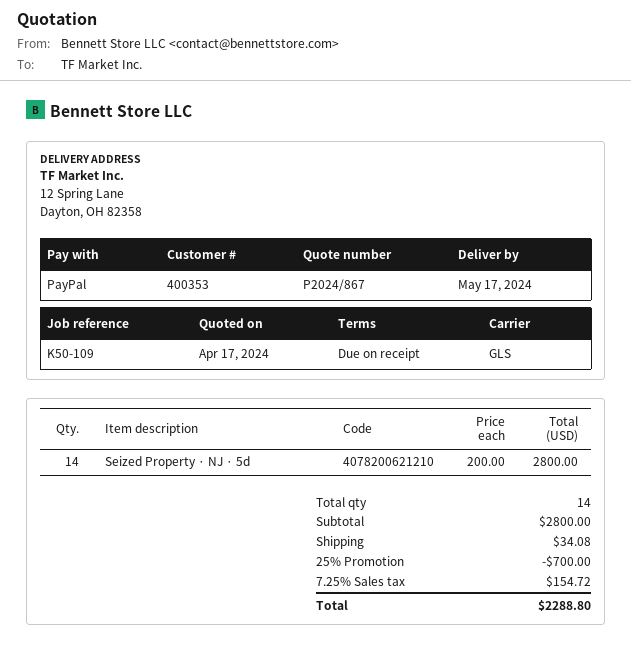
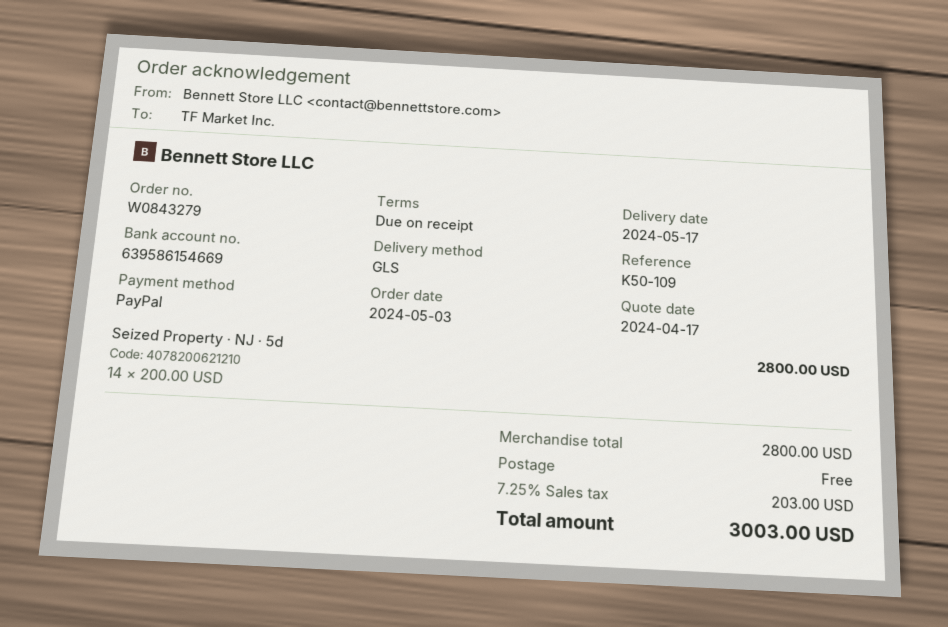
discount: 25% = 700.00 -> none
shipping: 34.08 -> 0.00
tax: 7.25% = 154.72 -> 7.25% = 203.00
total: 2288.80 -> 3003.00

